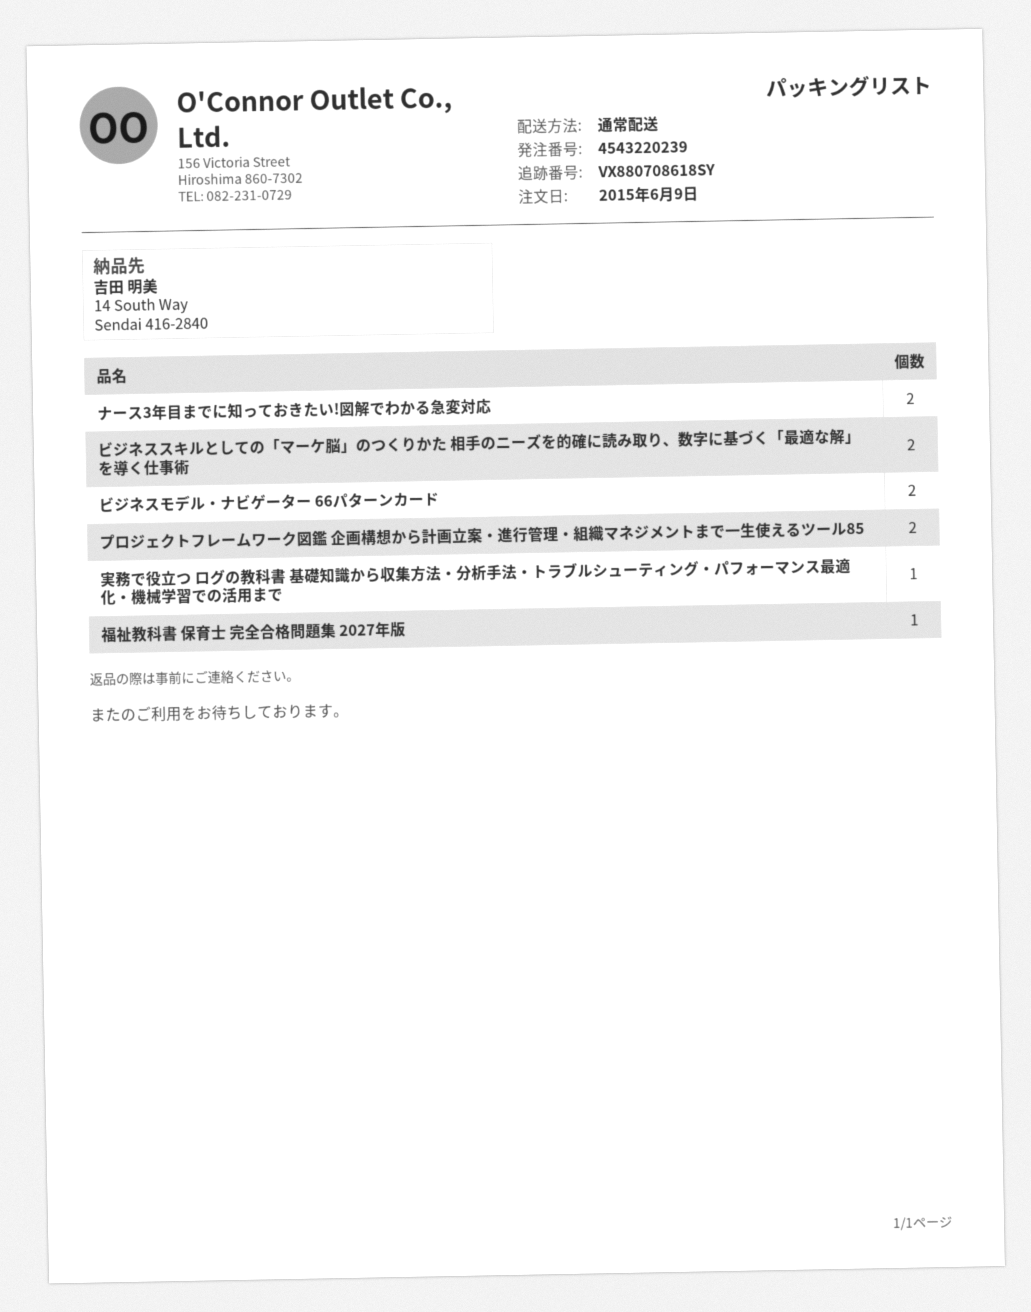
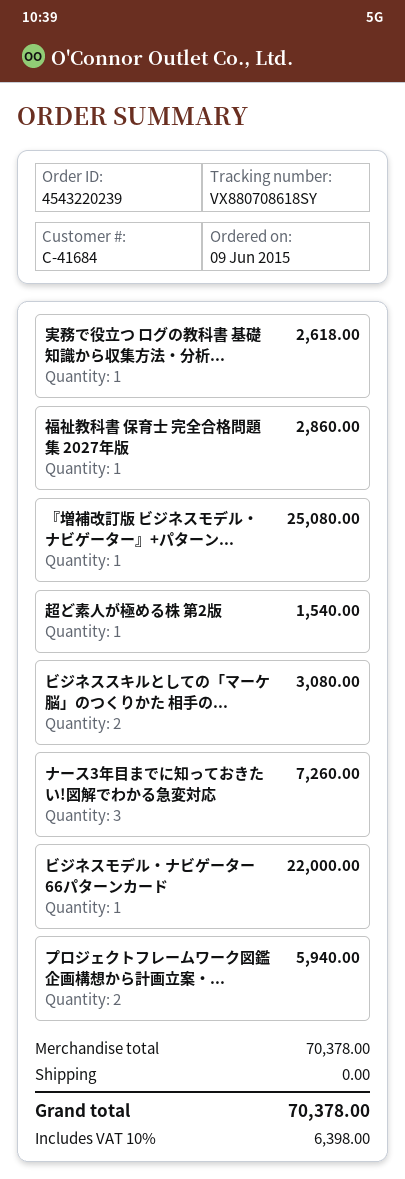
ナース3年目までに知っておきたい!図解でわかる急変対応: 2 -> 3
ビジネスモデル・ナビゲーター 66パターンカード: 2 -> 1
『増補改訂版 ビジネスモデル・ナビゲーター』+パターン...: none -> 1
超ど素人が極める株 第2版: none -> 1

